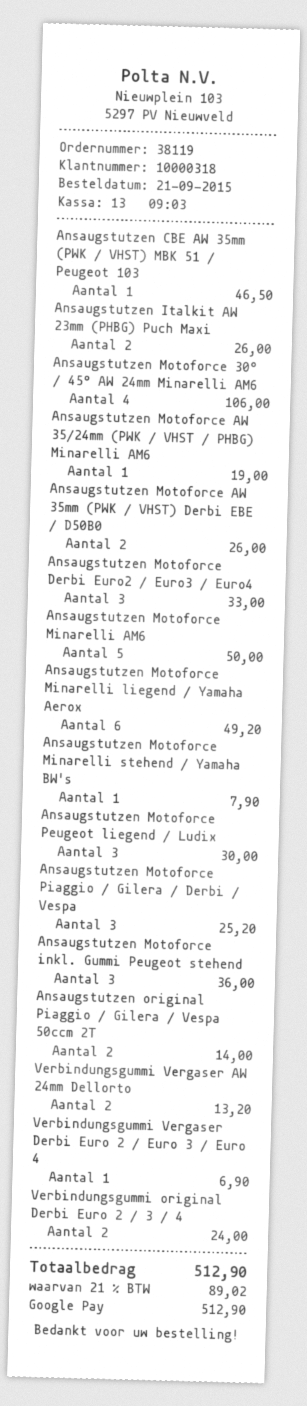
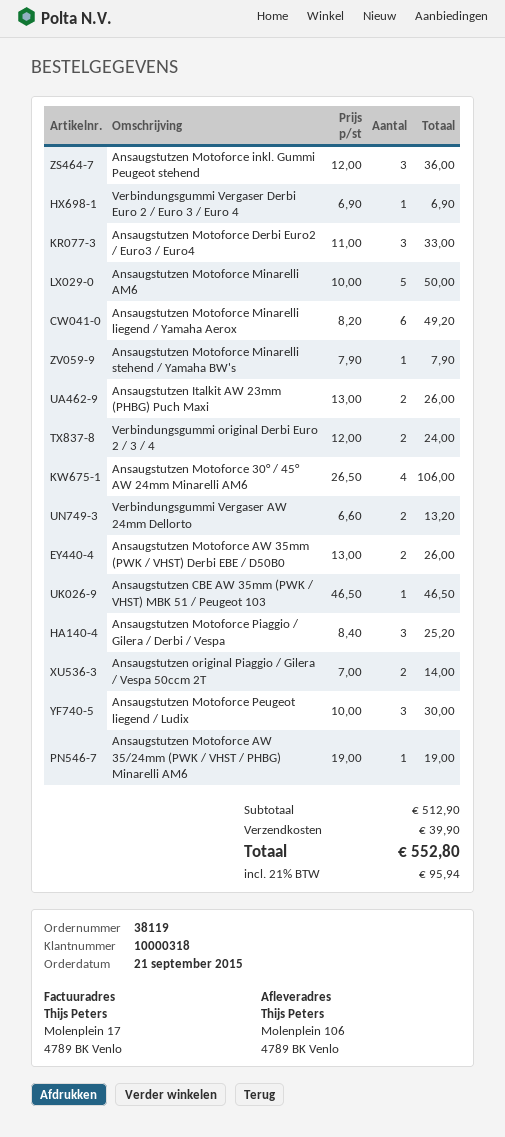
shipping: none -> 39.90
tax: 21% = 89.02 -> 21% = 95.94
total: 512.90 -> 552.80

